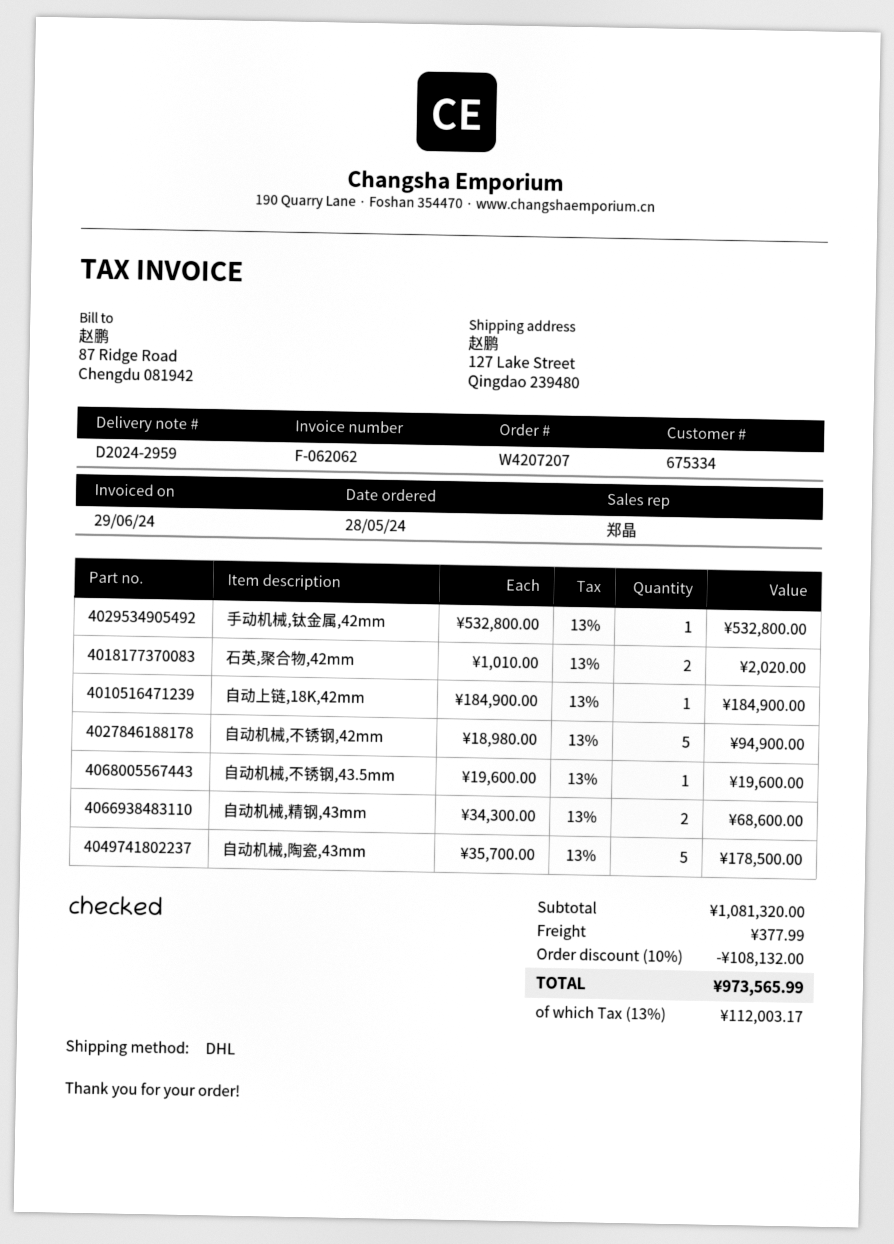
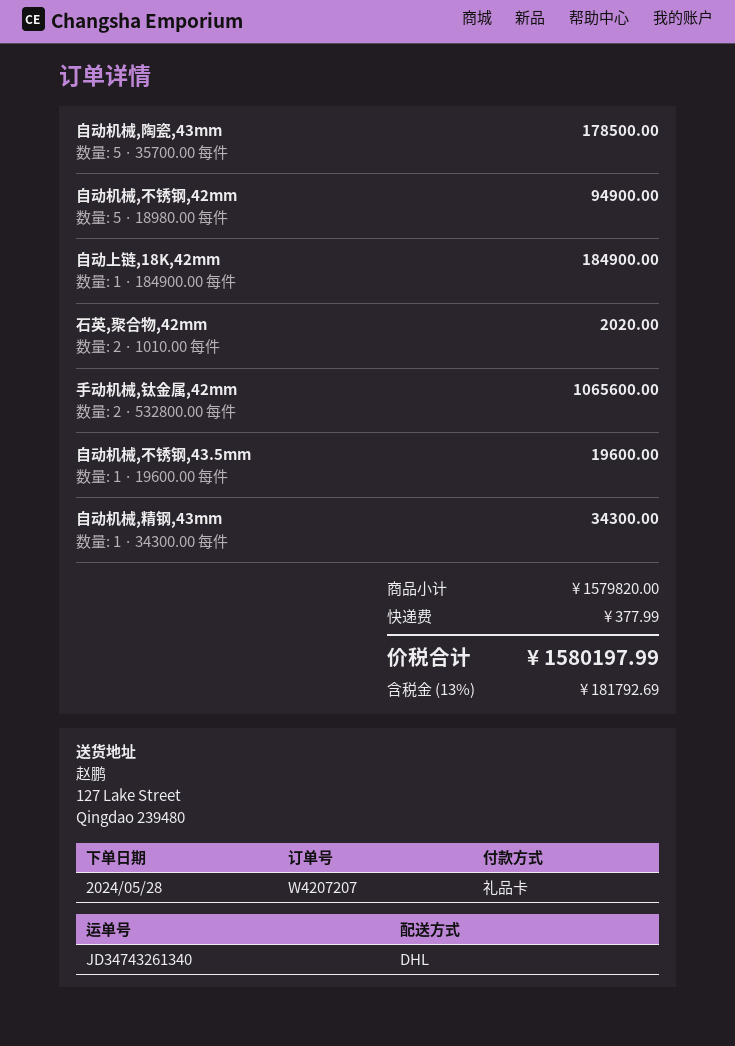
手动机械,钛金属,42mm: 1 x 532800.00 = 532800.00 -> 2 x 532800.00 = 1065600.00
自动机械,精钢,43mm: 2 x 34300.00 = 68600.00 -> 1 x 34300.00 = 34300.00
subtotal: 1081320.00 -> 1579820.00
discount: 10% = 108132.00 -> none
tax: 13% = 112003.17 -> 13% = 181792.69
total: 973565.99 -> 1580197.99

